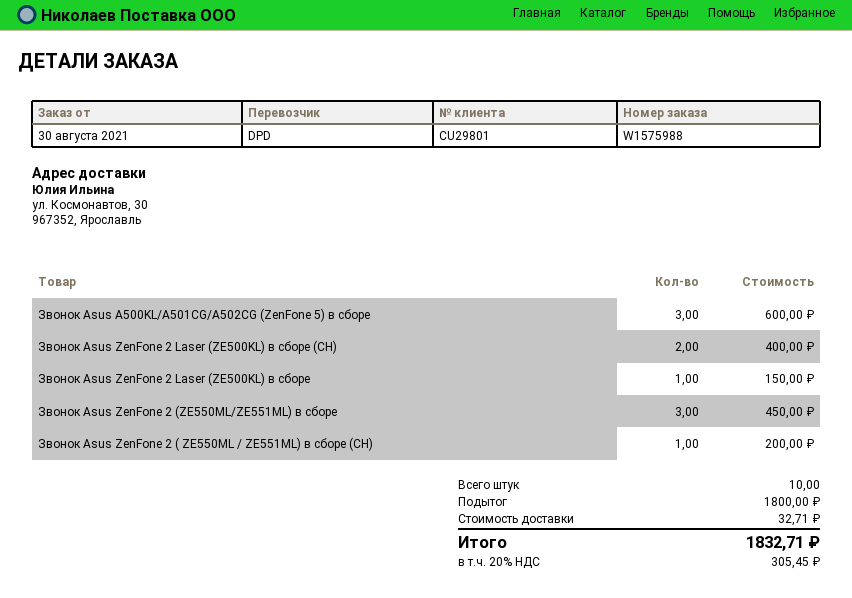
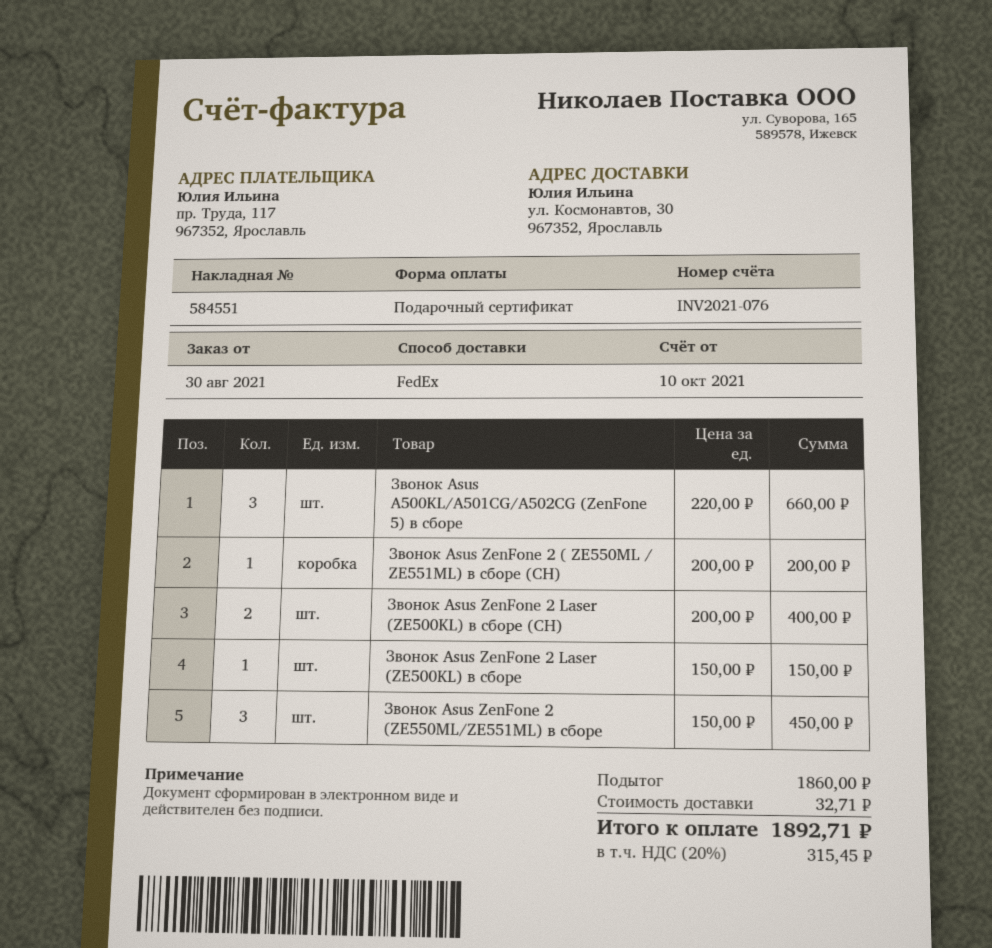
shipping method: DPD -> FedEx
Звонок Asus A500KL/A501CG/A502CG (ZenFone 5) в сборе: 3 for 600.00 -> 3 for 660.00
subtotal: 1800.00 -> 1860.00
tax: 20% = 305.45 -> 20% = 315.45
total: 1832.71 -> 1892.71

